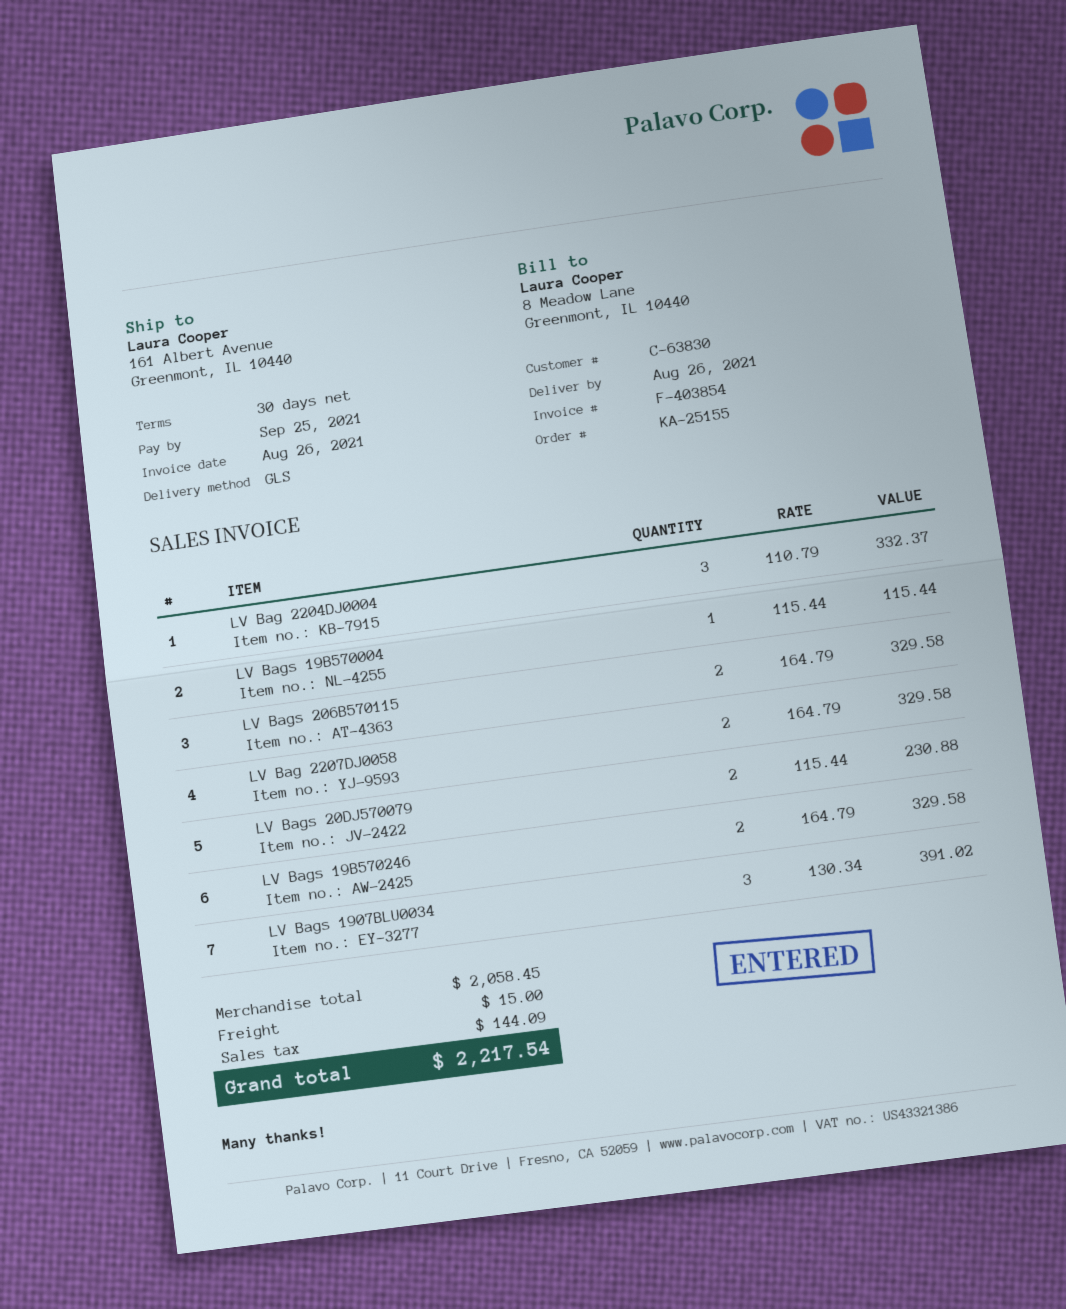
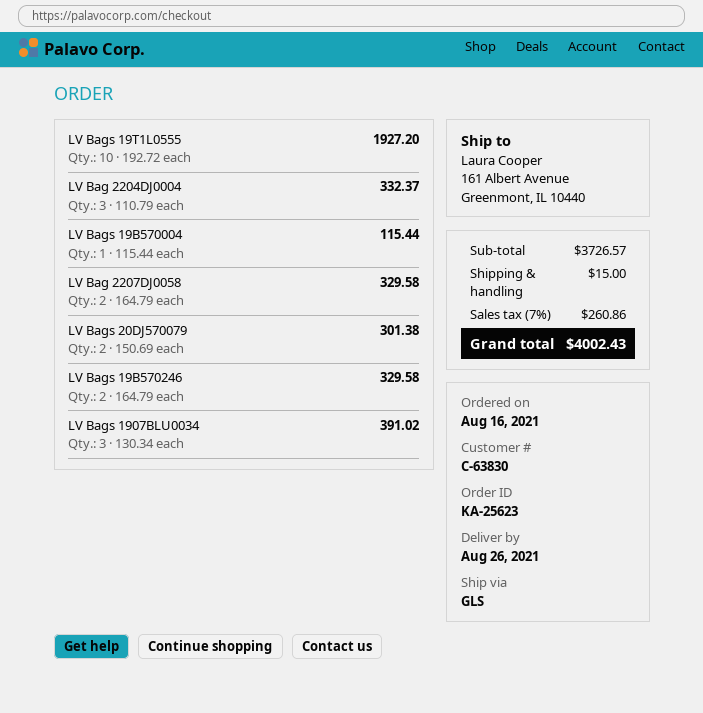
order number: KA-25155 -> KA-25623
LV Bags 206B570115: 2 x 164.79 = 329.58 -> none
LV Bags 20DJ570079: 2 x 115.44 = 230.88 -> 2 x 150.69 = 301.38
LV Bags 19T1L0555: none -> 10 x 192.72 = 1927.20
subtotal: 2058.45 -> 3726.57
tax: 144.09 -> 260.86
total: 2217.54 -> 4002.43

